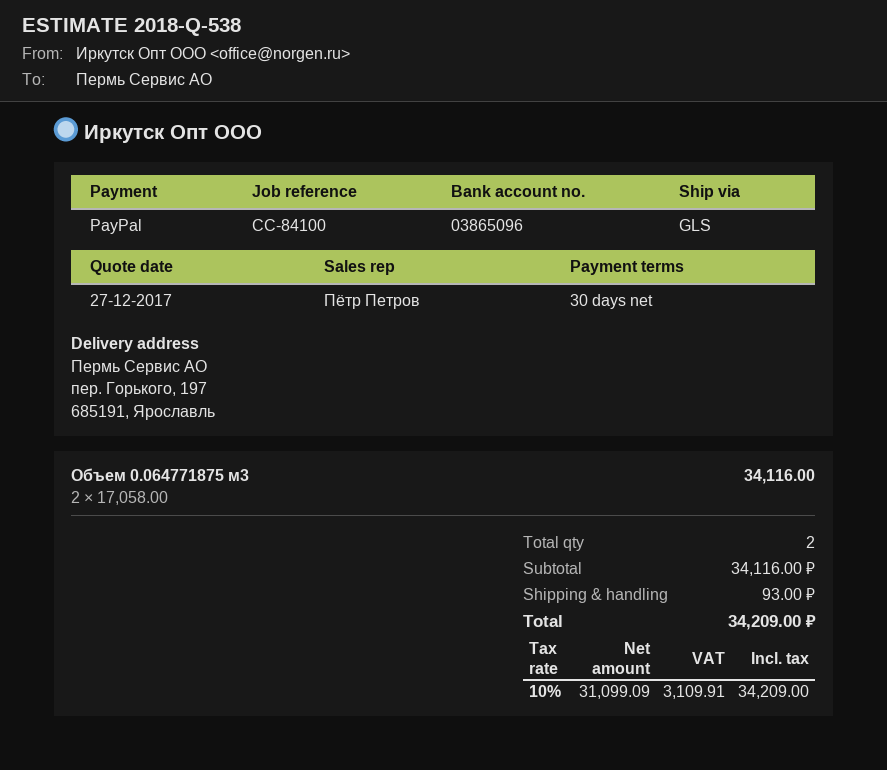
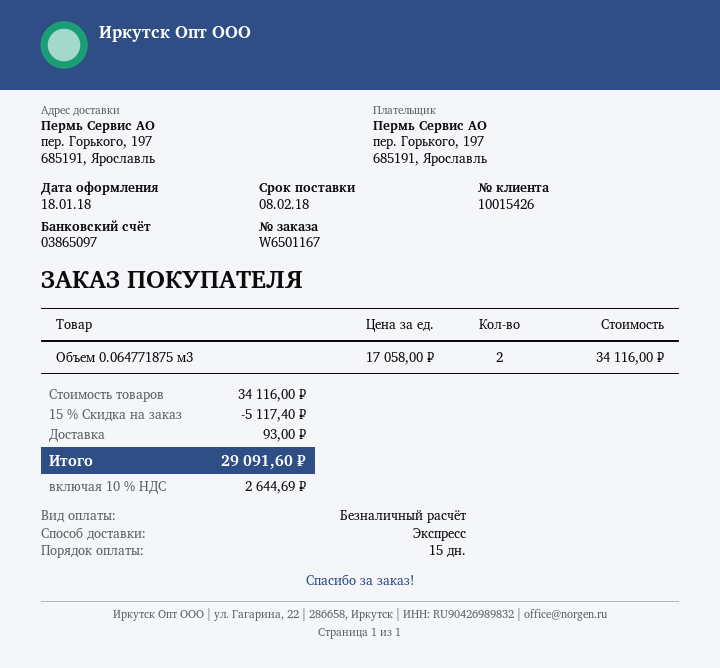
payment terms: 30 days -> 15 days
payment method: PayPal -> bank transfer
bank account: 03865096 -> 03865097
shipping method: GLS -> express
discount: none -> 15% = 5117.40
tax: 10% = 3109.91 -> 10% = 2644.69
total: 34209.00 -> 29091.60

